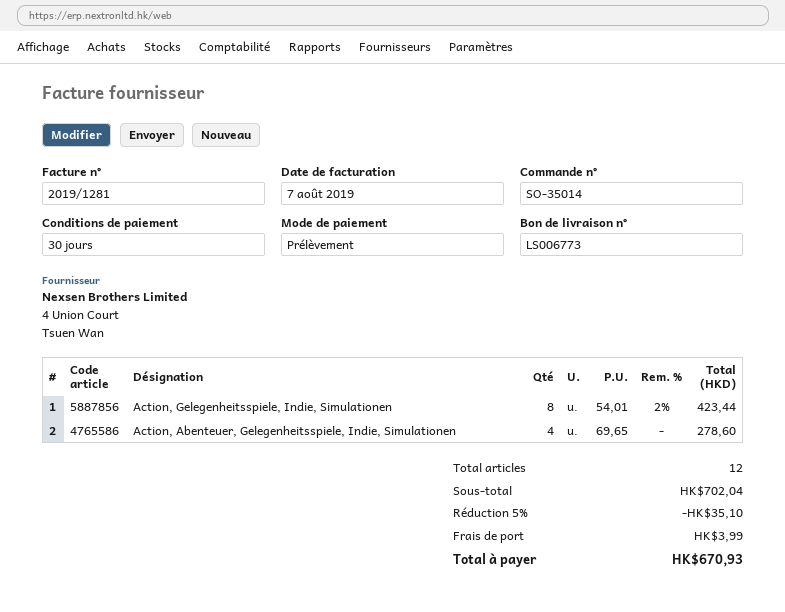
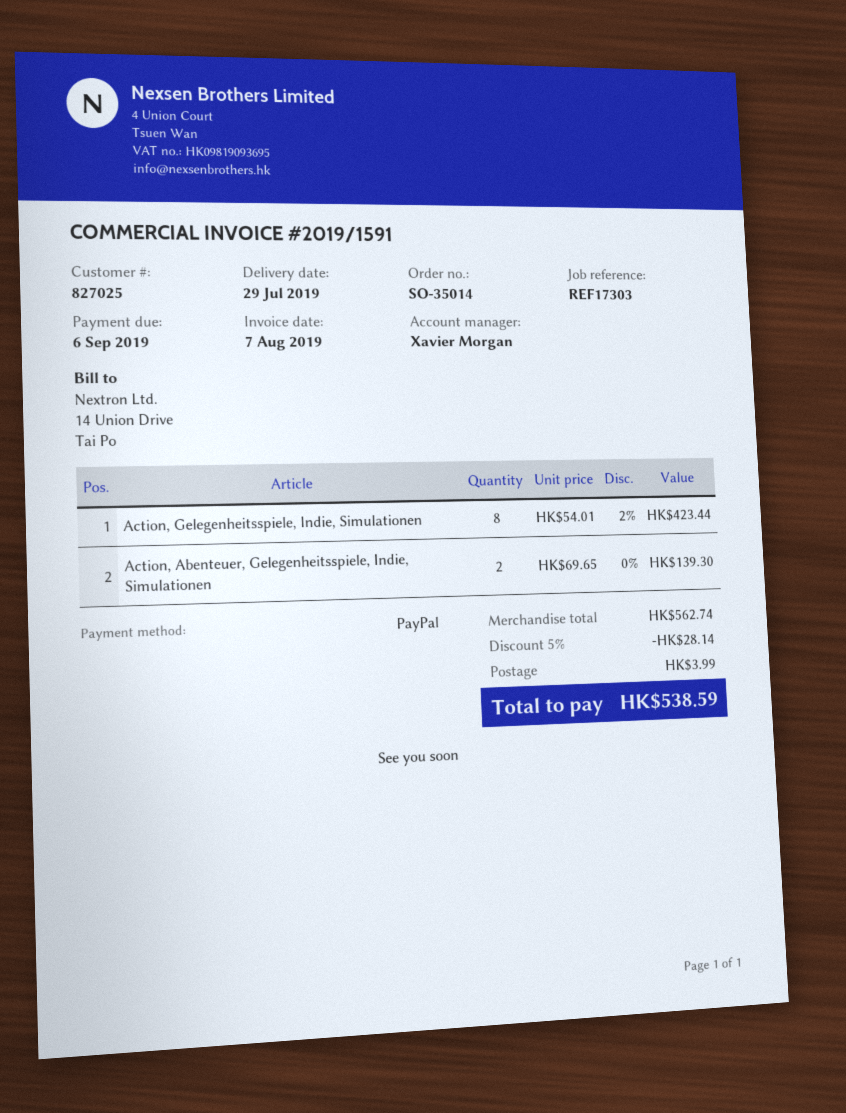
invoice number: 2019/1281 -> 2019/1591
payment method: direct debit -> PayPal
Action, Abenteuer, Gelegenheitsspiele, Indie, Simulationen: 4 x 69.65 = 278.60 -> 2 x 69.65 = 139.30
subtotal: 702.04 -> 562.74
discount: 5% = 35.10 -> 5% = 28.14
total: 670.93 -> 538.59

